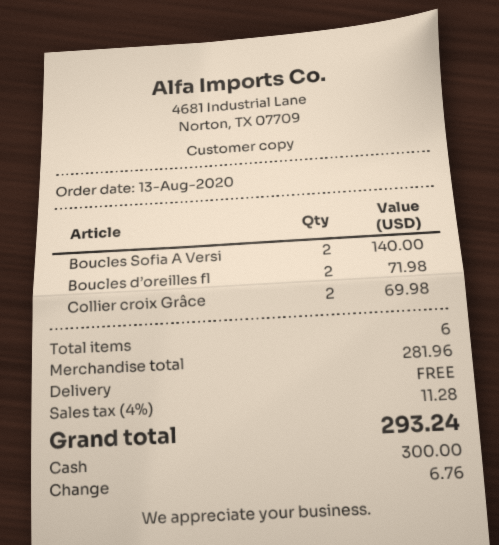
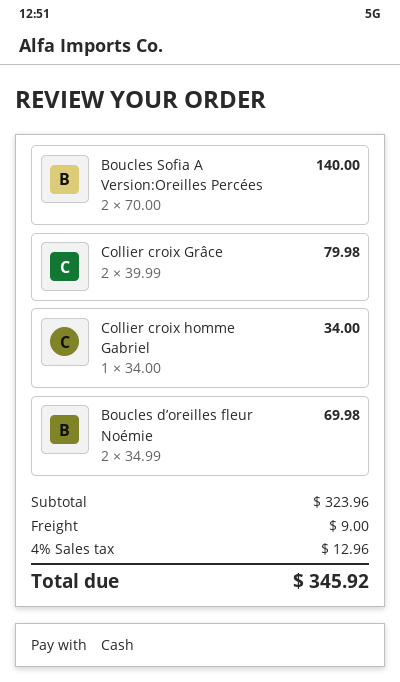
Boucles d’oreilles fl: 2 for 71.98 -> 2 for 69.98
Collier croix Grâce: 2 for 69.98 -> 2 for 79.98
Collier croix homme Gabriel: none -> 1 for 34.00
subtotal: 281.96 -> 323.96
shipping: 0.00 -> 9.00
tax: 4% = 11.28 -> 4% = 12.96
total: 293.24 -> 345.92

